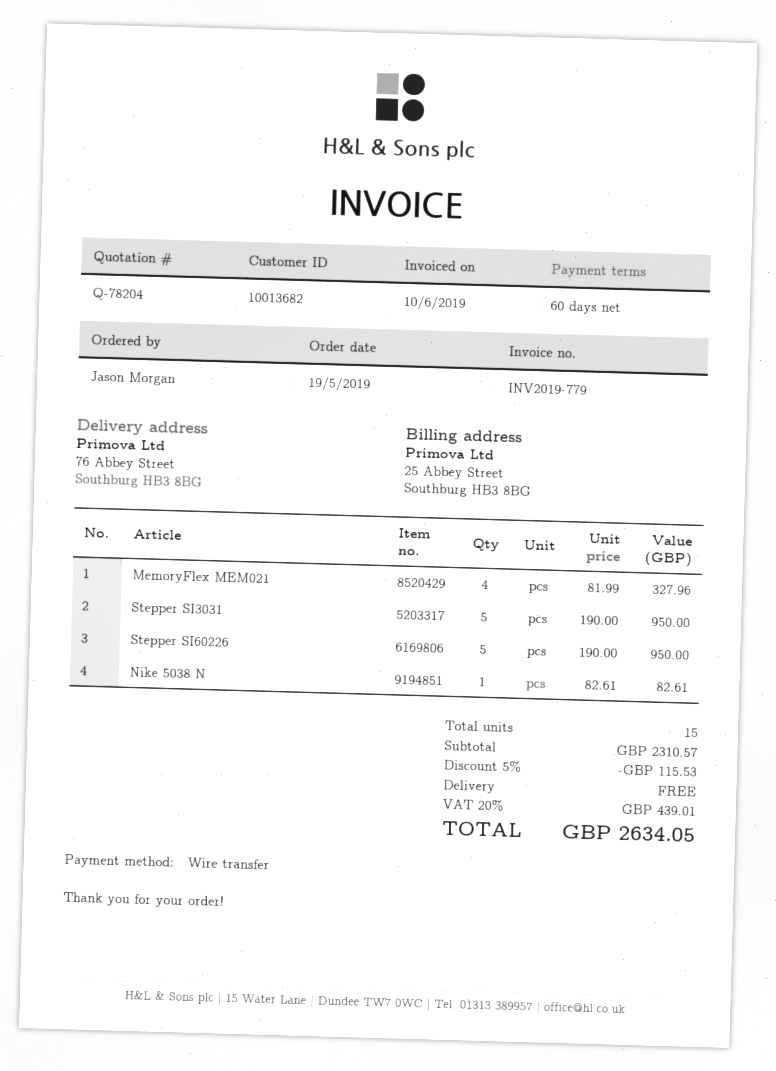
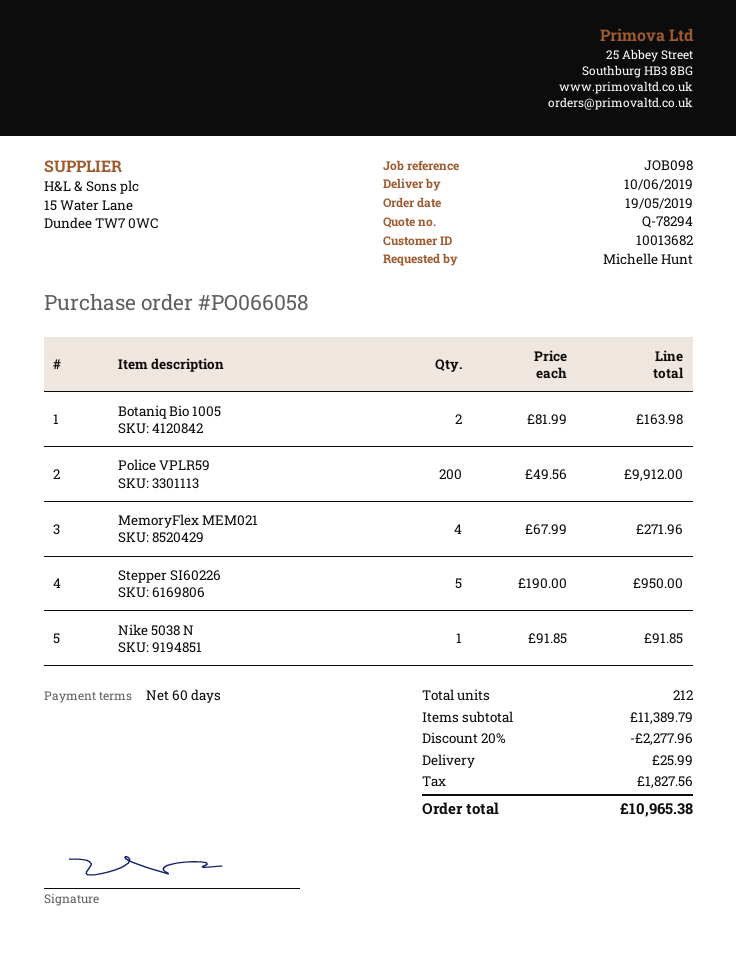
quote number: Q-78204 -> Q-78294
ordered by: Jason Morgan -> Michelle Hunt
MemoryFlex MEM021: 4 x 81.99 = 327.96 -> 4 x 67.99 = 271.96
Stepper SI3031: 5 x 190.00 = 950.00 -> none
Nike 5038 N: 1 x 82.61 = 82.61 -> 1 x 91.85 = 91.85
Botaniq Bio 1005: none -> 2 x 81.99 = 163.98
Police VPLR59: none -> 200 x 49.56 = 9912.00
total quantity: 15 -> 212
subtotal: 2310.57 -> 11389.79
discount: 5% = 115.53 -> 20% = 2277.96
shipping: 0.00 -> 25.99
tax: 439.01 -> 1827.56
total: 2634.05 -> 10965.38

